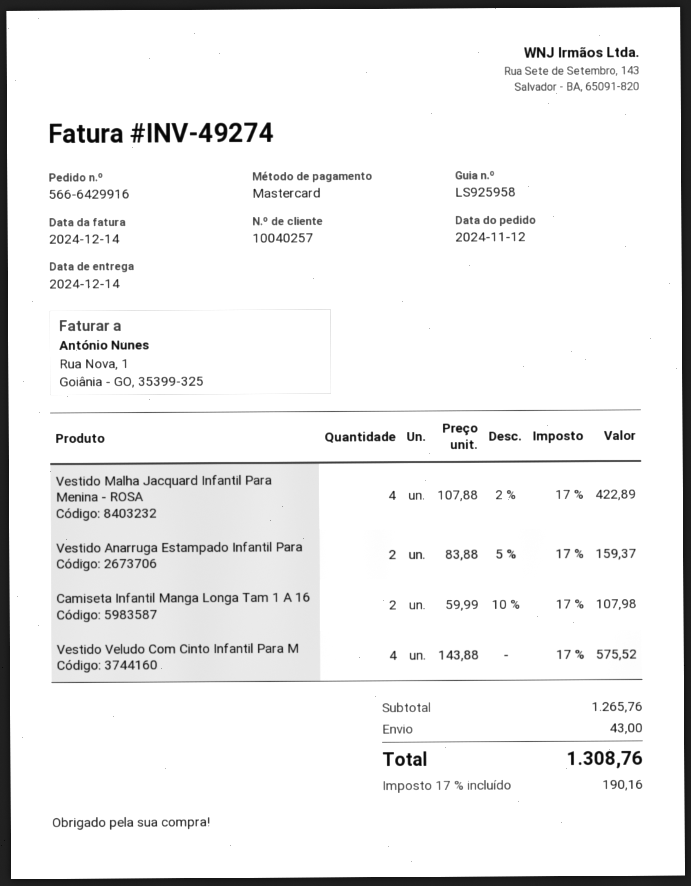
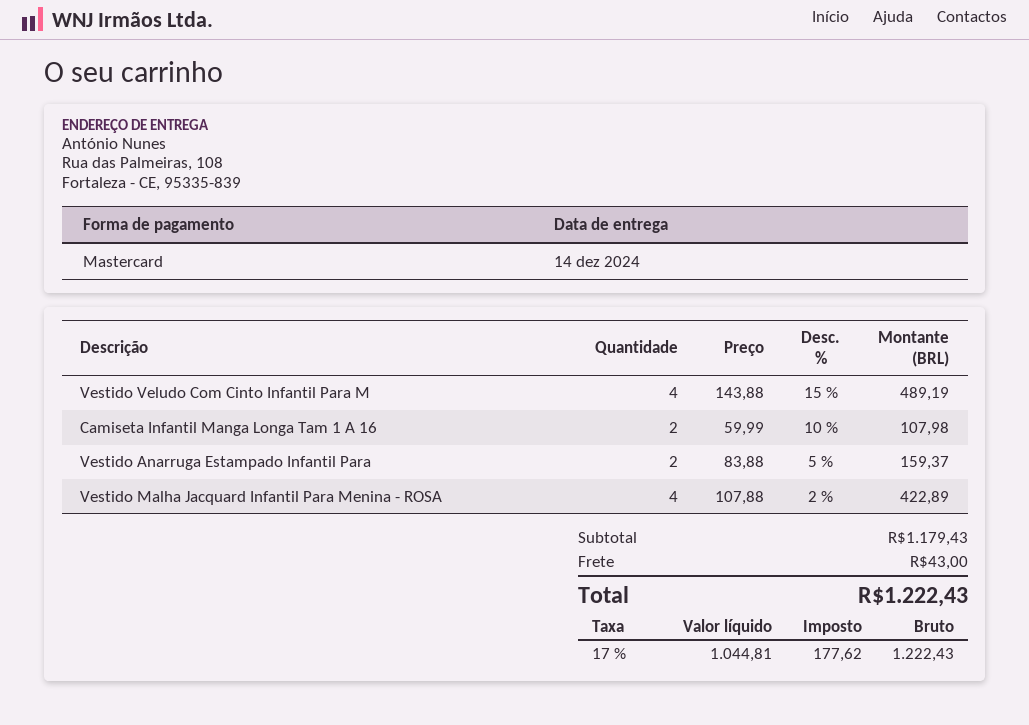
Vestido Veludo Com Cinto Infantil Para M: 4 x 143.88 = 575.52 -> 4 x 143.88 - 15% = 489.19
subtotal: 1265.76 -> 1179.43
tax: 17% = 190.16 -> 17% = 177.62
total: 1308.76 -> 1222.43

